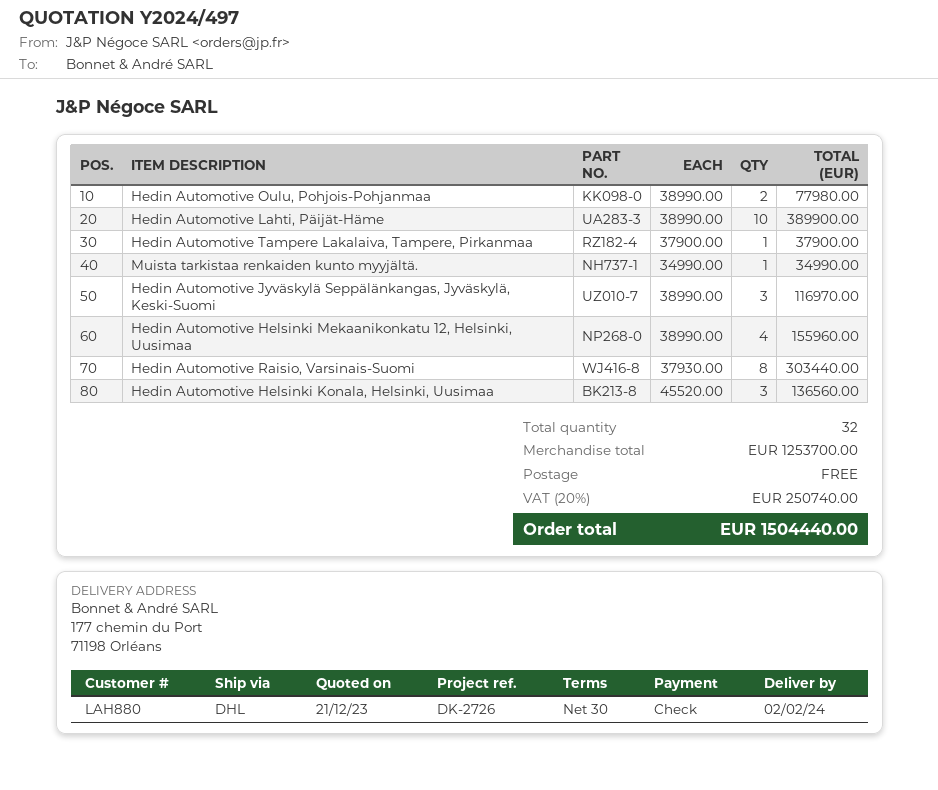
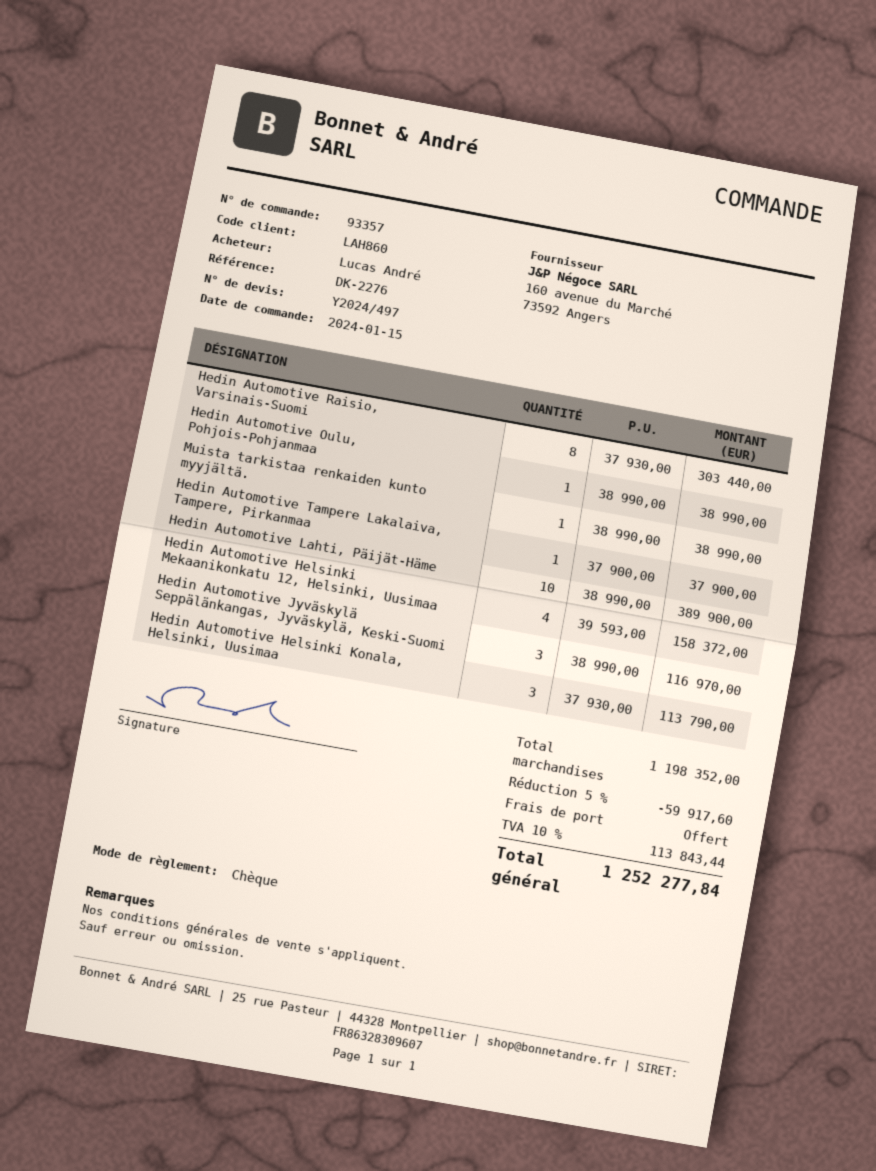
customer number: LAH880 -> LAH860
reference: DK-2726 -> DK-2276
Hedin Automotive Oulu, Pohjois-Pohjanmaa: 2 x 38990.00 = 77980.00 -> 1 x 38990.00 = 38990.00
Muista tarkistaa renkaiden kunto myyjältä.: 1 x 34990.00 = 34990.00 -> 1 x 38990.00 = 38990.00
Hedin Automotive Helsinki Mekaanikonkatu 12, Helsinki, Uusimaa: 4 x 38990.00 = 155960.00 -> 4 x 39593.00 = 158372.00
Hedin Automotive Helsinki Konala, Helsinki, Uusimaa: 3 x 45520.00 = 136560.00 -> 3 x 37930.00 = 113790.00
subtotal: 1253700.00 -> 1198352.00
discount: none -> 5% = 59917.60
tax: 20% = 250740.00 -> 10% = 113843.44
total: 1504440.00 -> 1252277.84

